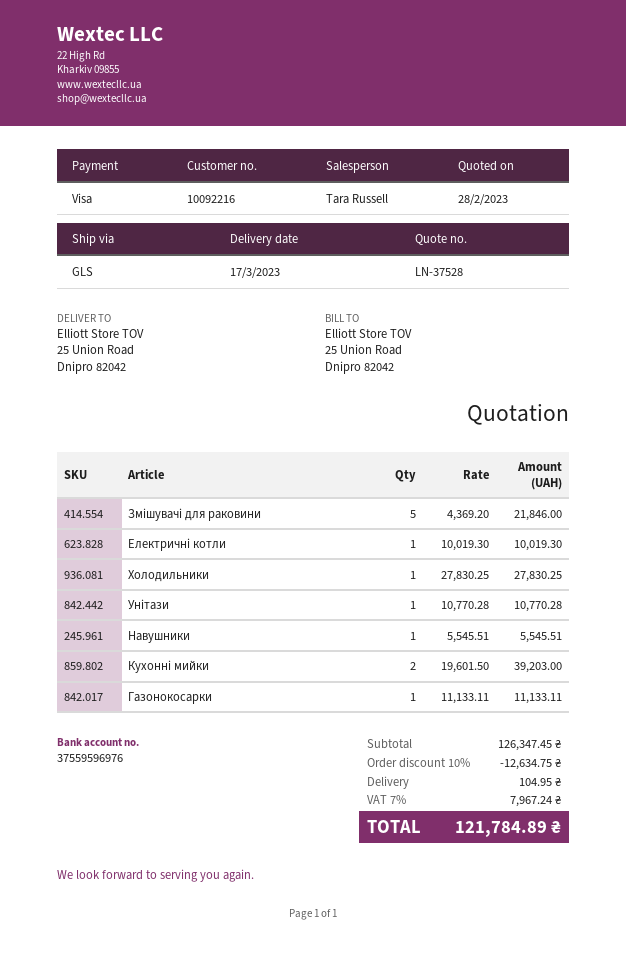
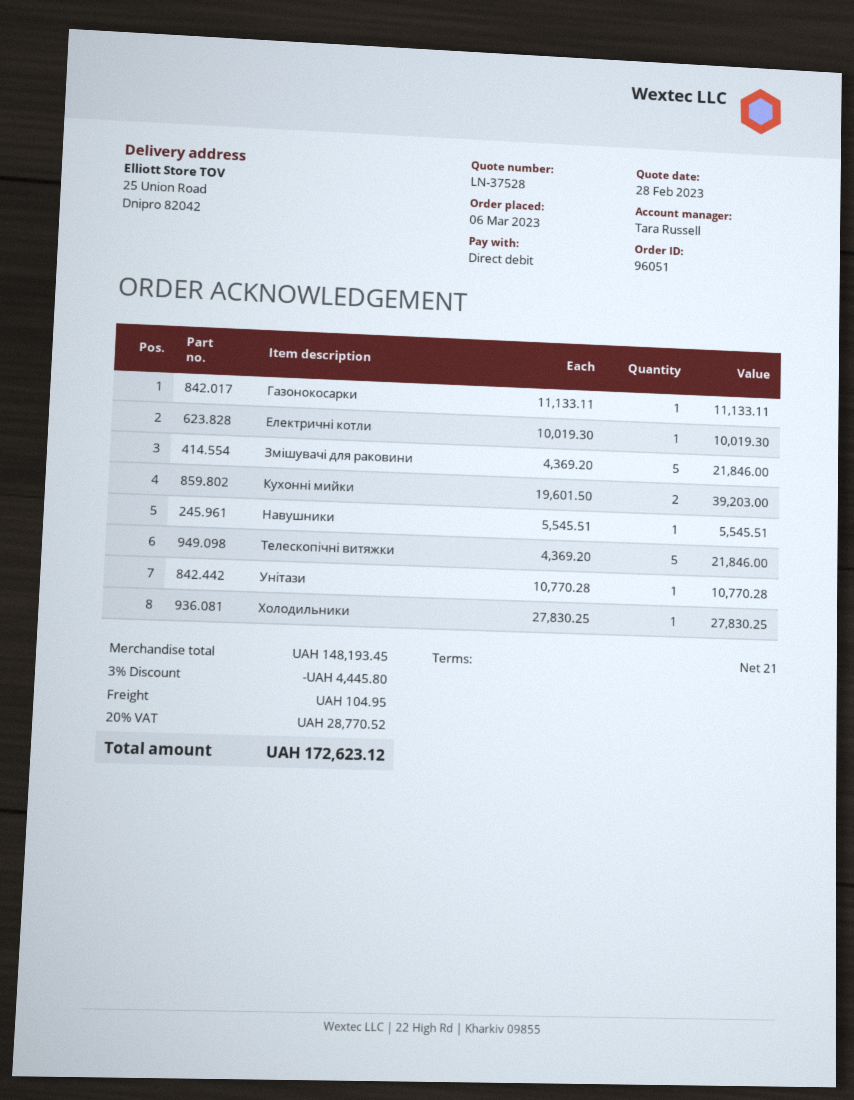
payment method: Visa -> direct debit
Телескопічні витяжки: none -> 5 x 4369.20 = 21846.00
subtotal: 126347.45 -> 148193.45
discount: 10% = 12634.75 -> 3% = 4445.80
tax: 7% = 7967.24 -> 20% = 28770.52
total: 121784.89 -> 172623.12

